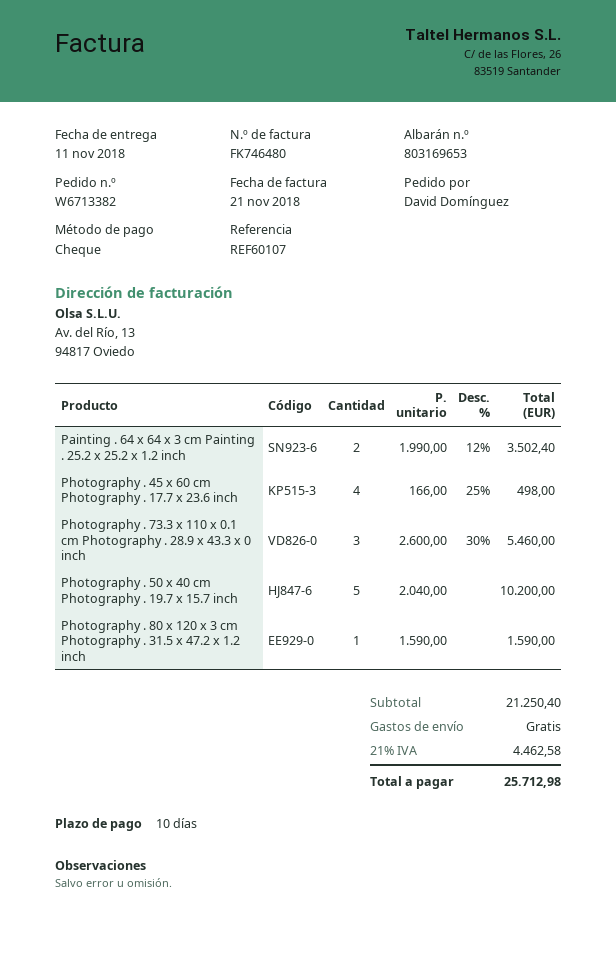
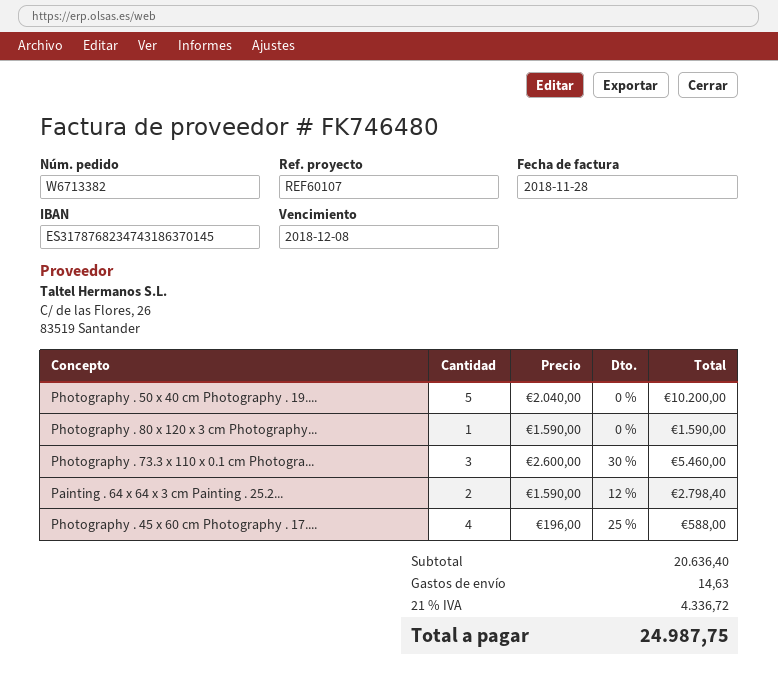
invoice date: 2018-11-21 -> 2018-11-28
Painting . 64 x 64 x 3 cm Painting . 25.2 x 25.2 x 1.2 inch: 2 x 1990.00 - 12% = 3502.40 -> 2 x 1590.00 - 12% = 2798.40
Photography . 45 x 60 cm Photography . 17.7 x 23.6 inch: 4 x 166.00 - 25% = 498.00 -> 4 x 196.00 - 25% = 588.00
subtotal: 21250.40 -> 20636.40
shipping: 0.00 -> 14.63
tax: 21% = 4462.58 -> 21% = 4336.72
total: 25712.98 -> 24987.75

